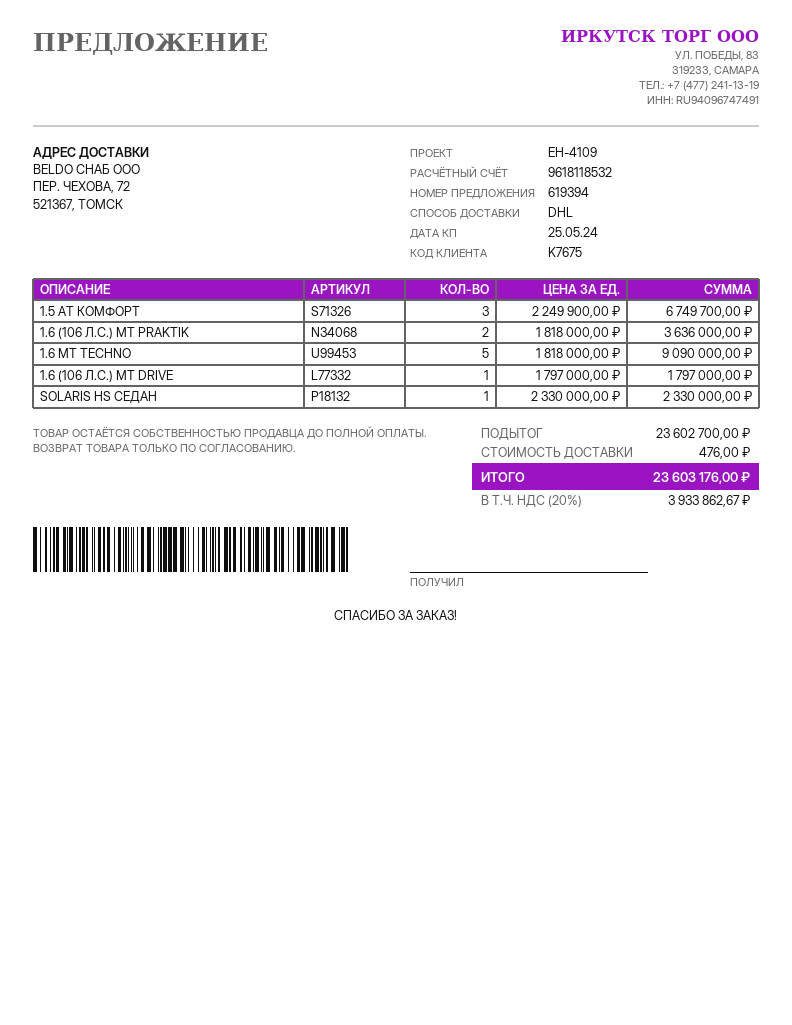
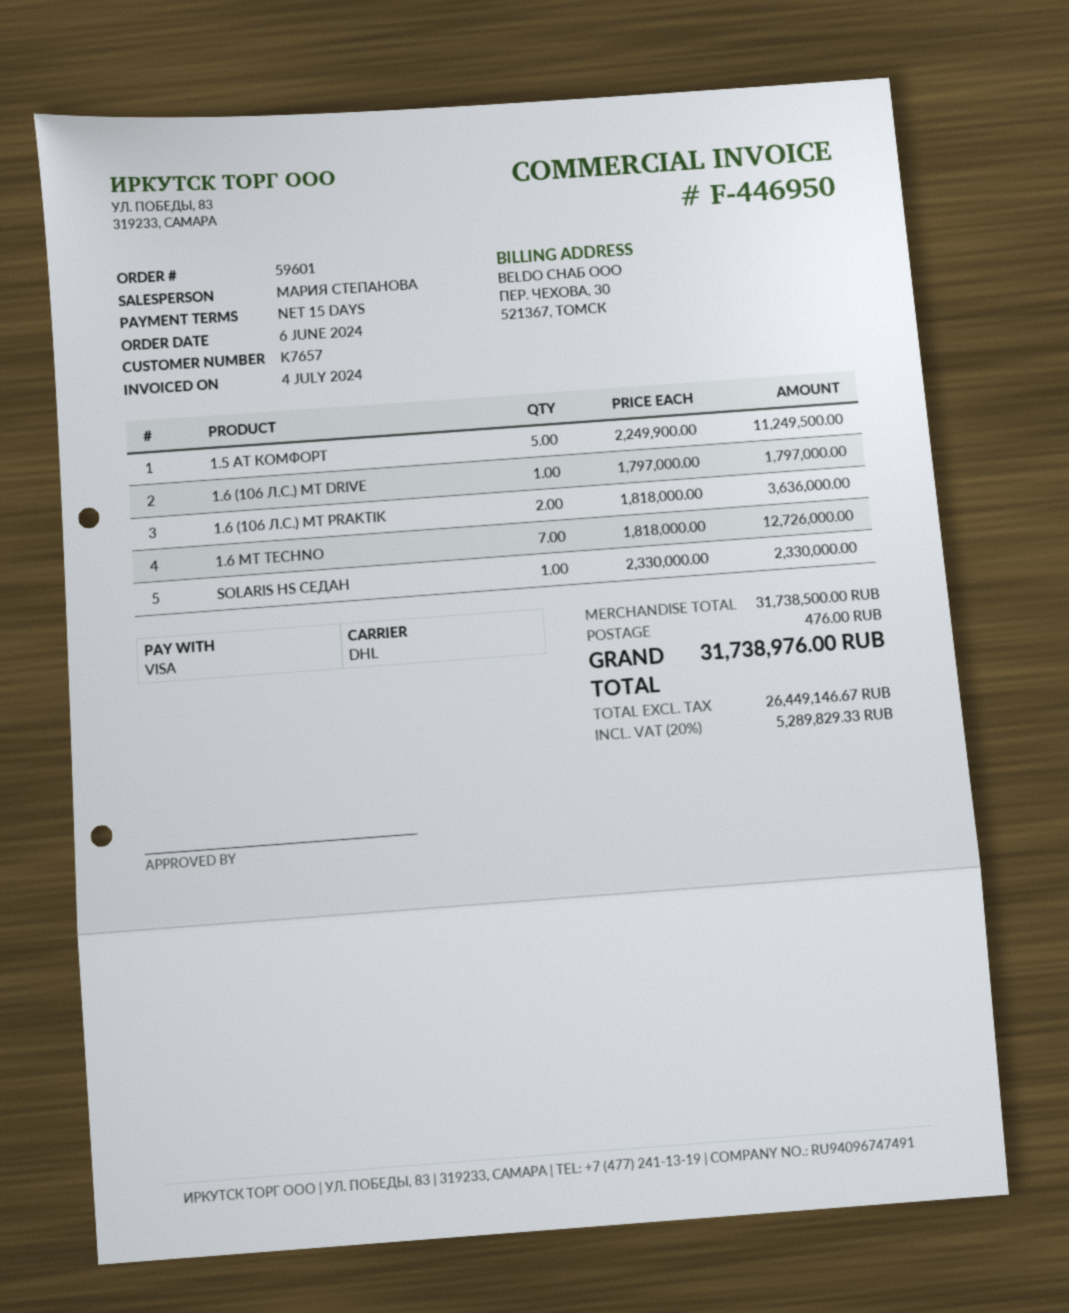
customer number: K7675 -> K7657
1.5 AT КОМФОРТ: 3 x 2249900.00 = 6749700.00 -> 5 x 2249900.00 = 11249500.00
1.6 MT TECHNO: 5 x 1818000.00 = 9090000.00 -> 7 x 1818000.00 = 12726000.00
subtotal: 23602700.00 -> 31738500.00
tax: 20% = 3933862.67 -> 20% = 5289829.33
total: 23603176.00 -> 31738976.00

